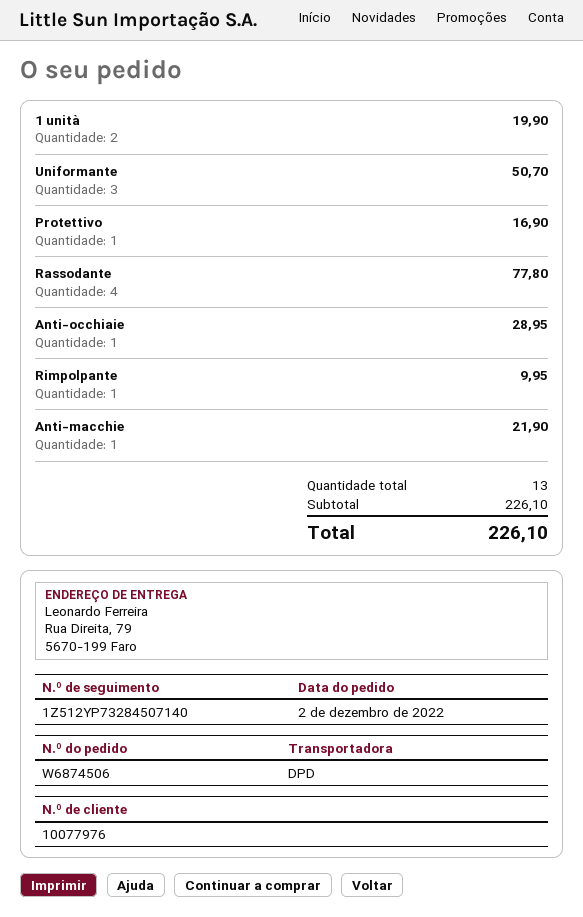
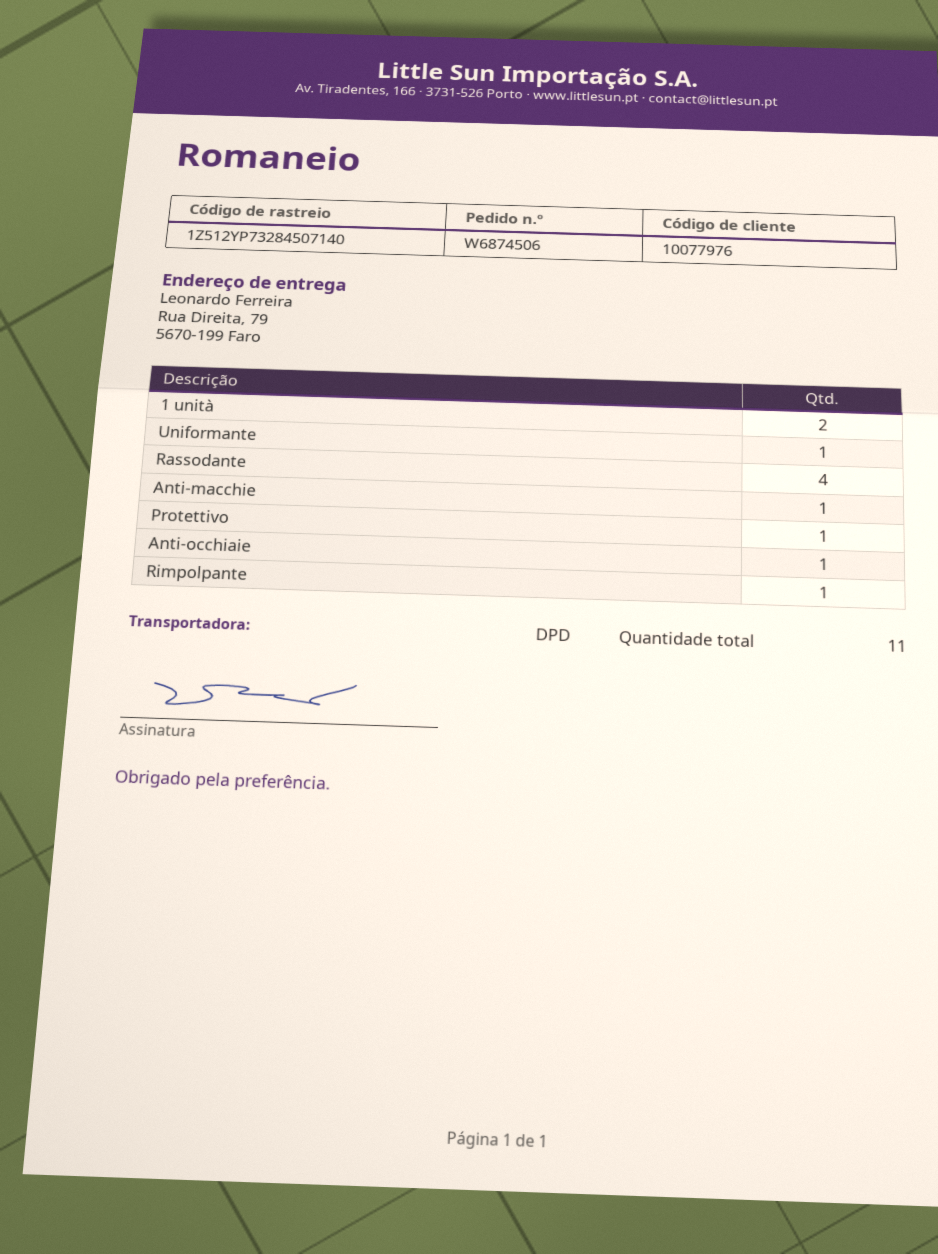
Uniformante: 3 -> 1
total quantity: 13 -> 11

